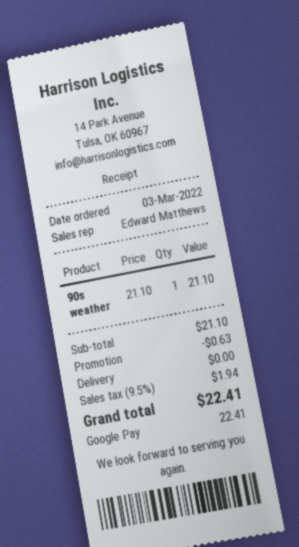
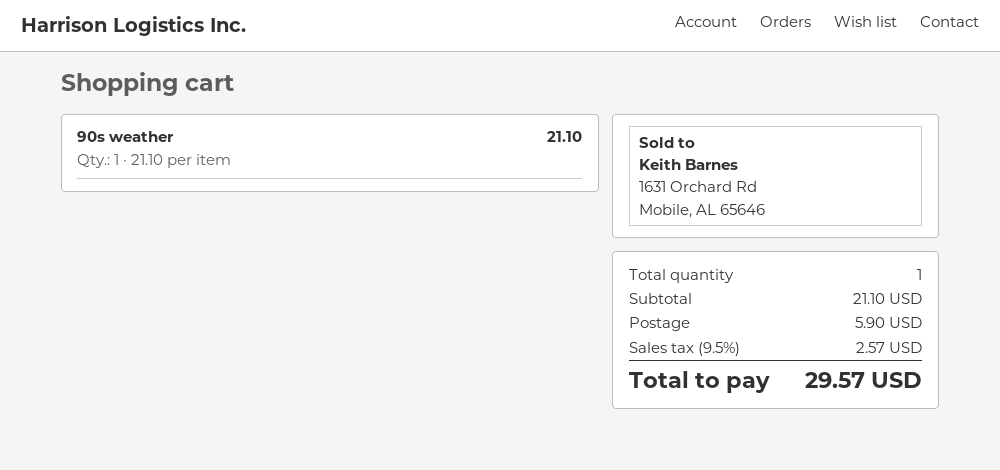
discount: 0.63 -> none
shipping: 0.00 -> 5.90
tax: 9.5% = 1.94 -> 9.5% = 2.57
total: 22.41 -> 29.57

